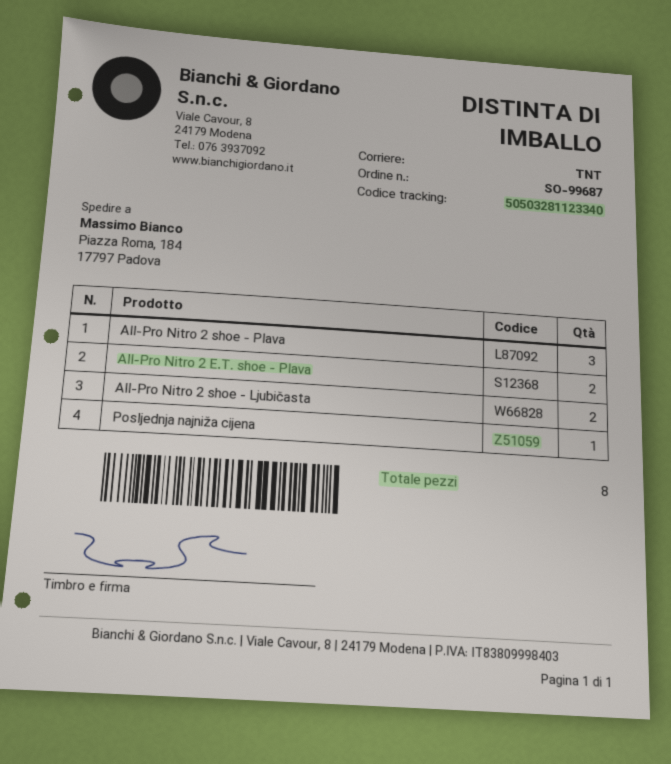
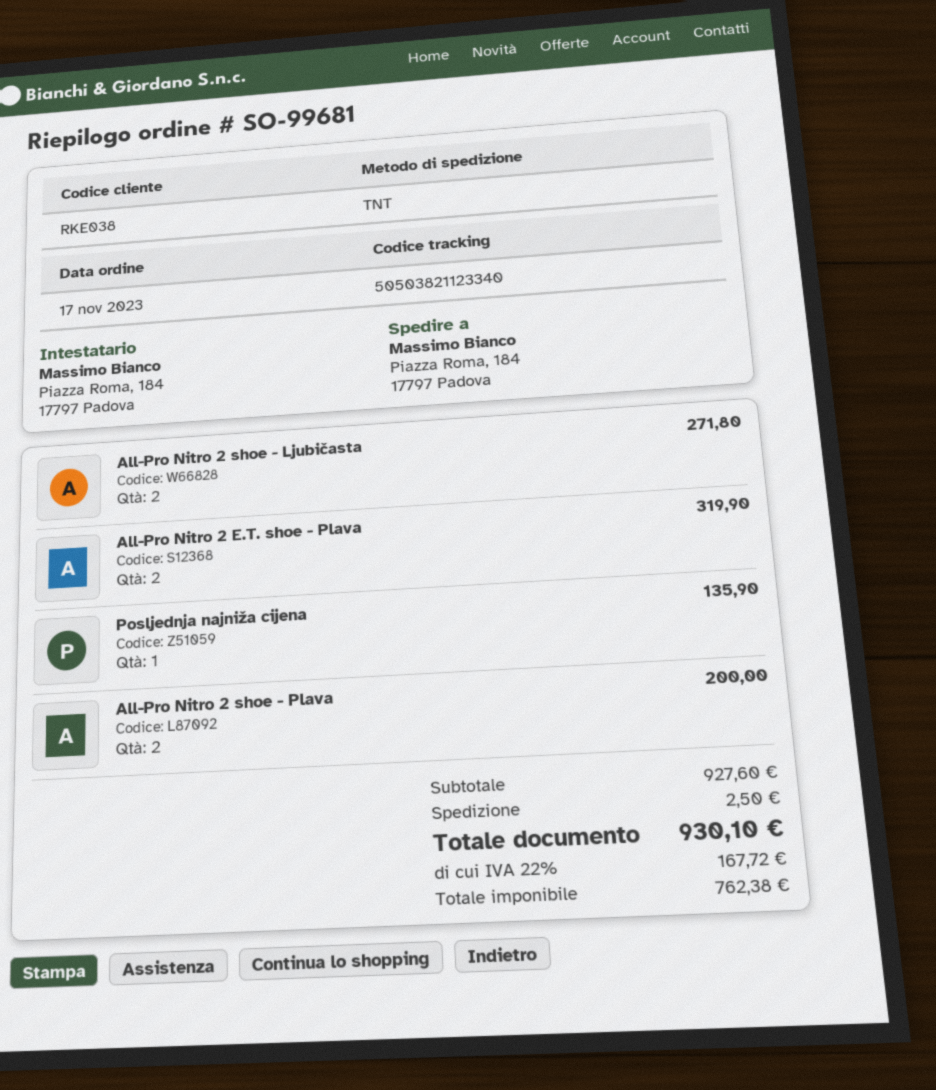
order number: SO-99687 -> SO-99681
tracking number: 50503281123340 -> 50503821123340
All-Pro Nitro 2 shoe - Plava: 3 -> 2

